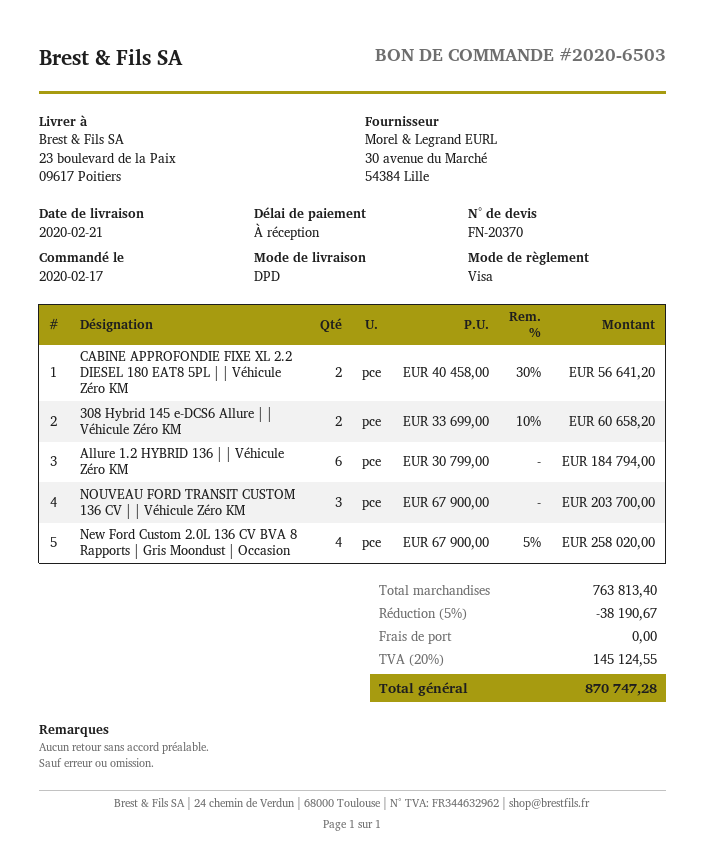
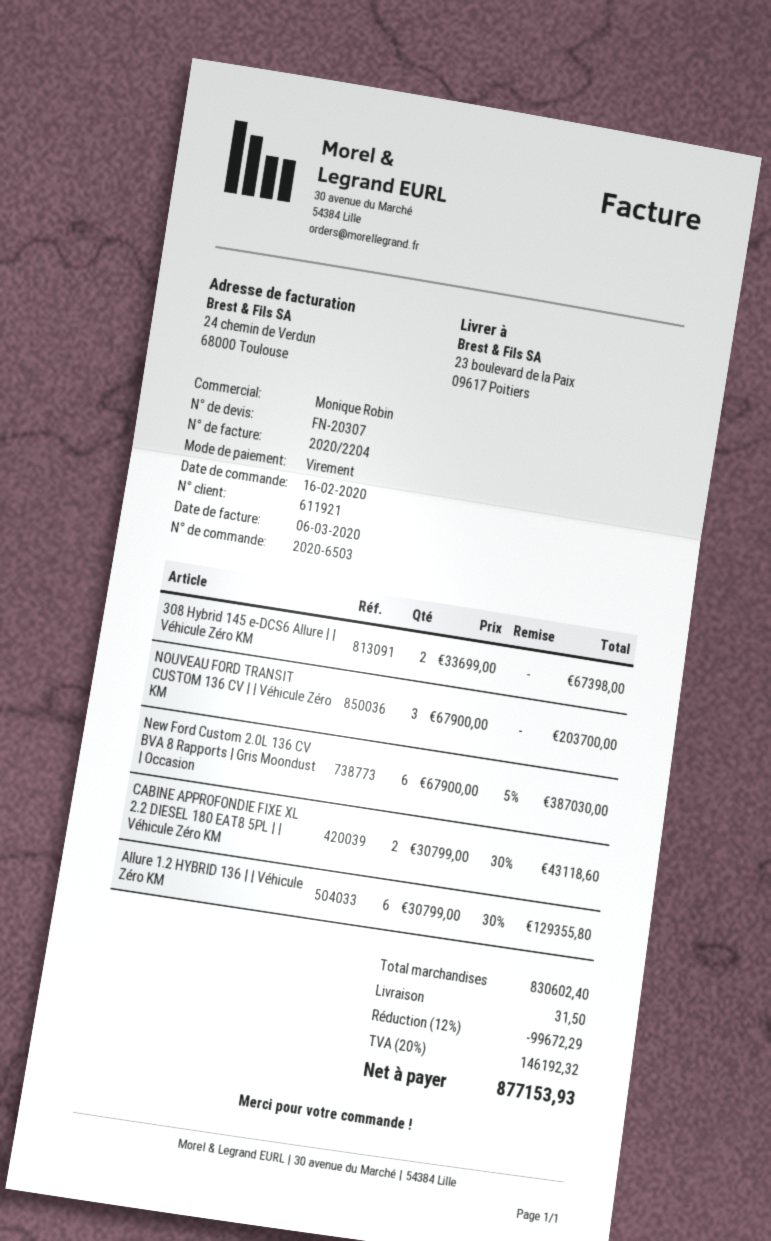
quote number: FN-20370 -> FN-20307
order date: 2020-02-17 -> 2020-02-16
payment method: Visa -> bank transfer
CABINE APPROFONDIE FIXE XL 2.2 DIESEL 180 EAT8 5PL | | Véhicule Zéro KM: 2 x 40458.00 - 30% = 56641.20 -> 2 x 30799.00 - 30% = 43118.60
308 Hybrid 145 e-DCS6 Allure | | Véhicule Zéro KM: 2 x 33699.00 - 10% = 60658.20 -> 2 x 33699.00 = 67398.00
Allure 1.2 HYBRID 136 | | Véhicule Zéro KM: 6 x 30799.00 = 184794.00 -> 6 x 30799.00 - 30% = 129355.80
New Ford Custom 2.0L 136 CV BVA 8 Rapports | Gris Moondust | Occasion: 4 x 67900.00 - 5% = 258020.00 -> 6 x 67900.00 - 5% = 387030.00
subtotal: 763813.40 -> 830602.40
discount: 5% = 38190.67 -> 12% = 99672.29
shipping: 0.00 -> 31.50
tax: 20% = 145124.55 -> 20% = 146192.32
total: 870747.28 -> 877153.93

